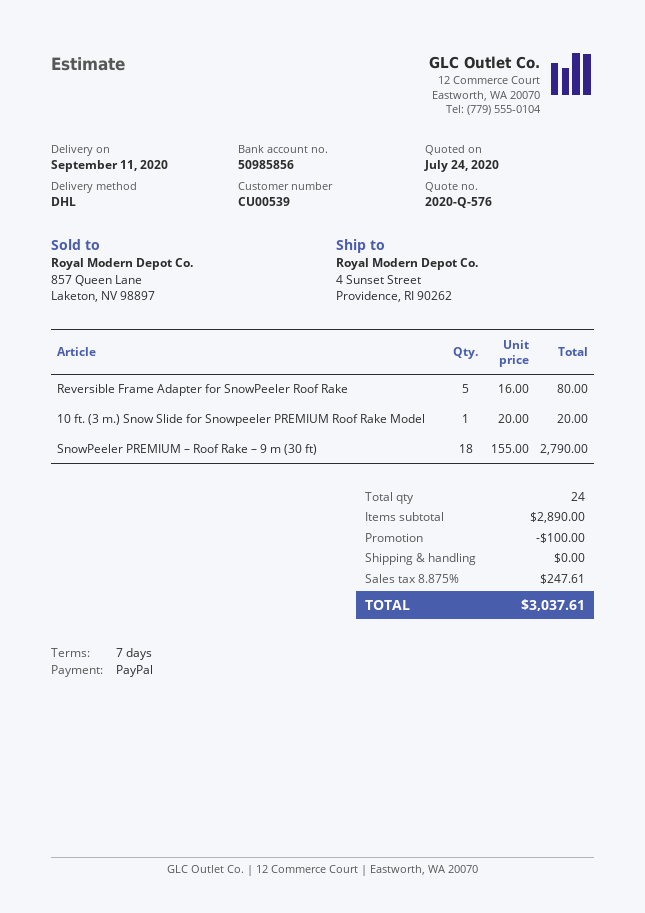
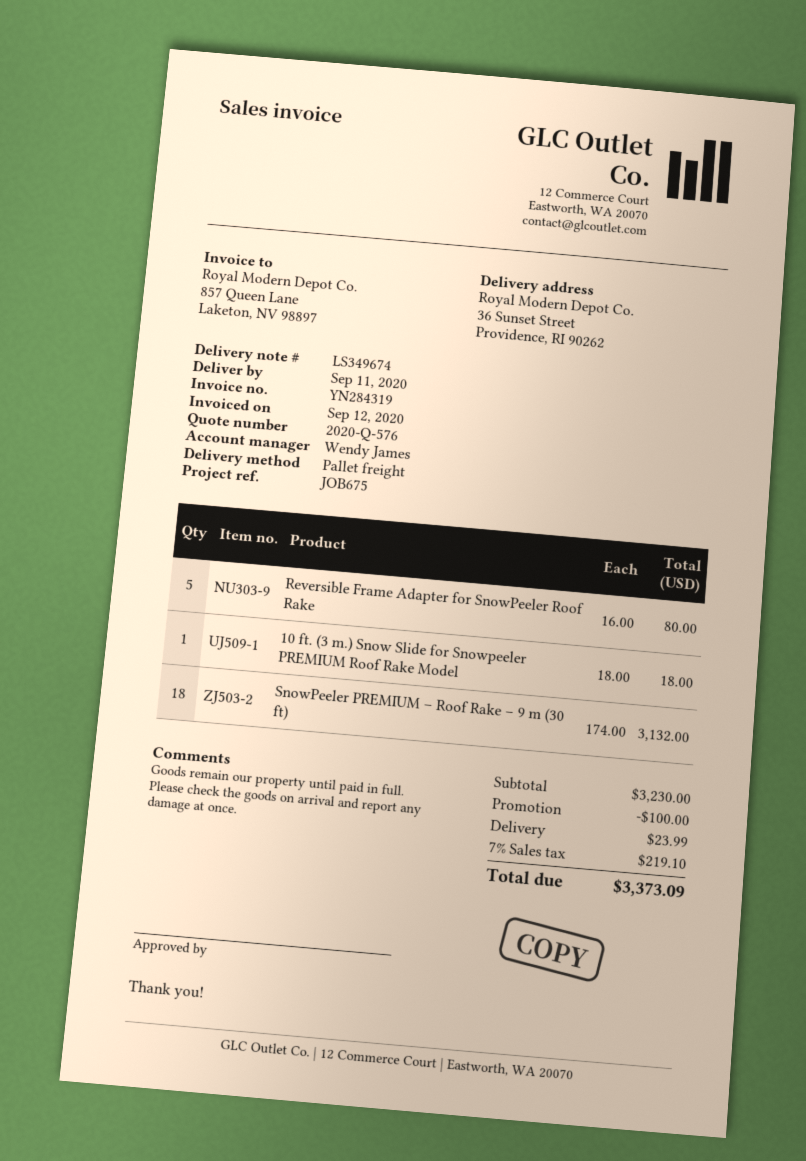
shipping method: DHL -> pallet freight
ship to: 4 Sunset Street, Providence, RI 90262 -> 36 Sunset Street, Providence, RI 90262
10 ft. (3 m.) Snow Slide for Snowpeeler PREMIUM Roof Rake Model: 1 x 20.00 = 20.00 -> 1 x 18.00 = 18.00
SnowPeeler PREMIUM – Roof Rake – 9 m (30 ft): 18 x 155.00 = 2790.00 -> 18 x 174.00 = 3132.00
subtotal: 2890.00 -> 3230.00
shipping: 0.00 -> 23.99
tax: 8.875% = 247.61 -> 7% = 219.10
total: 3037.61 -> 3373.09

